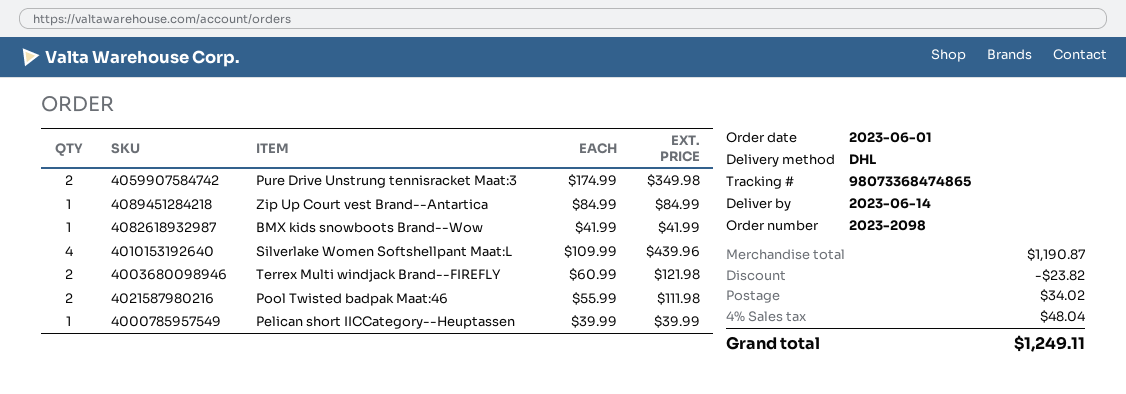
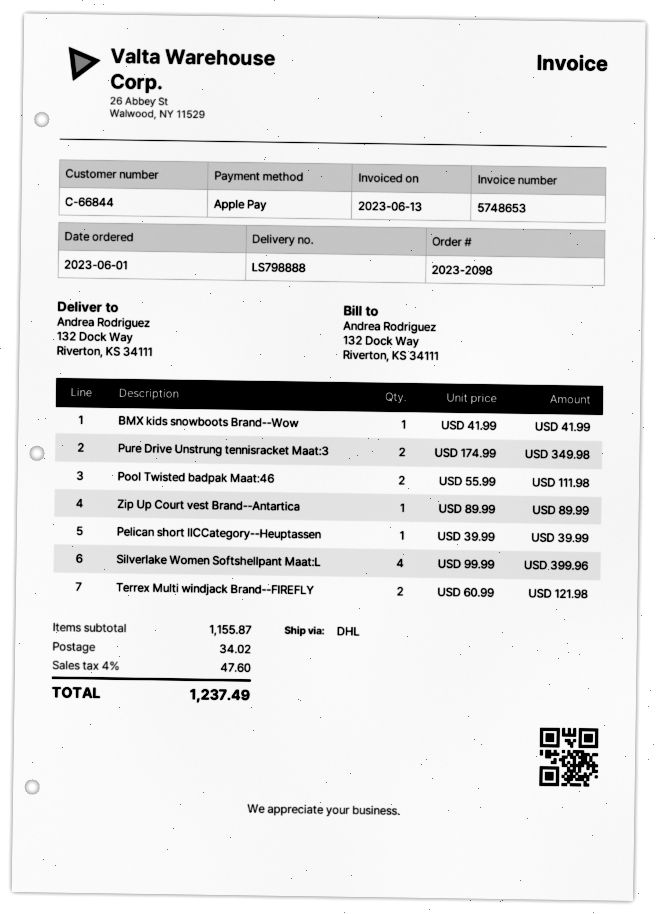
Zip Up Court vest Brand--Antartica: 1 x 84.99 = 84.99 -> 1 x 89.99 = 89.99
Silverlake Women Softshellpant Maat:L: 4 x 109.99 = 439.96 -> 4 x 99.99 = 399.96
subtotal: 1190.87 -> 1155.87
discount: 23.82 -> none
tax: 4% = 48.04 -> 4% = 47.60
total: 1249.11 -> 1237.49

